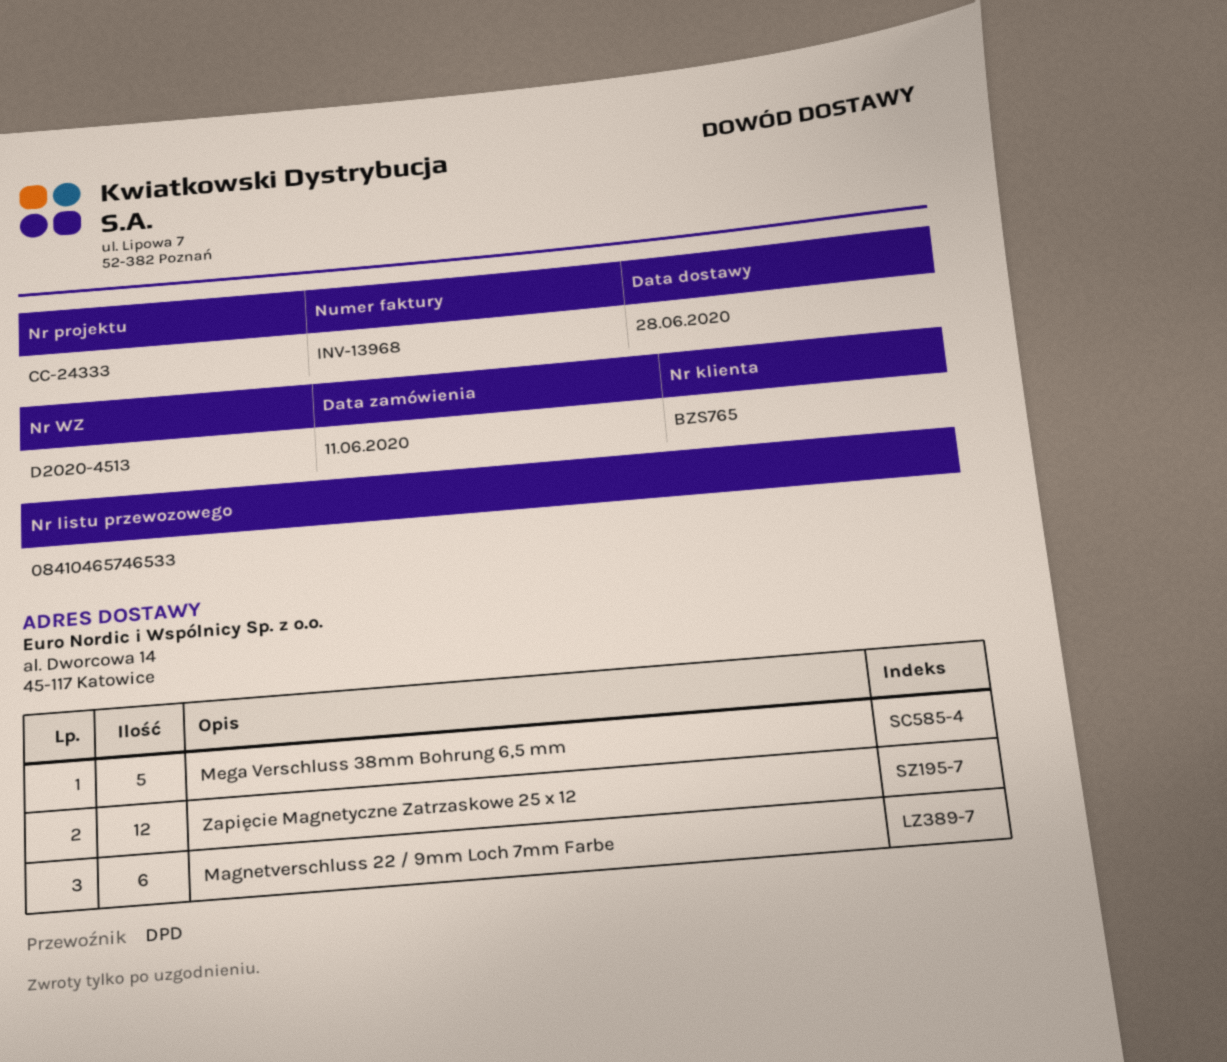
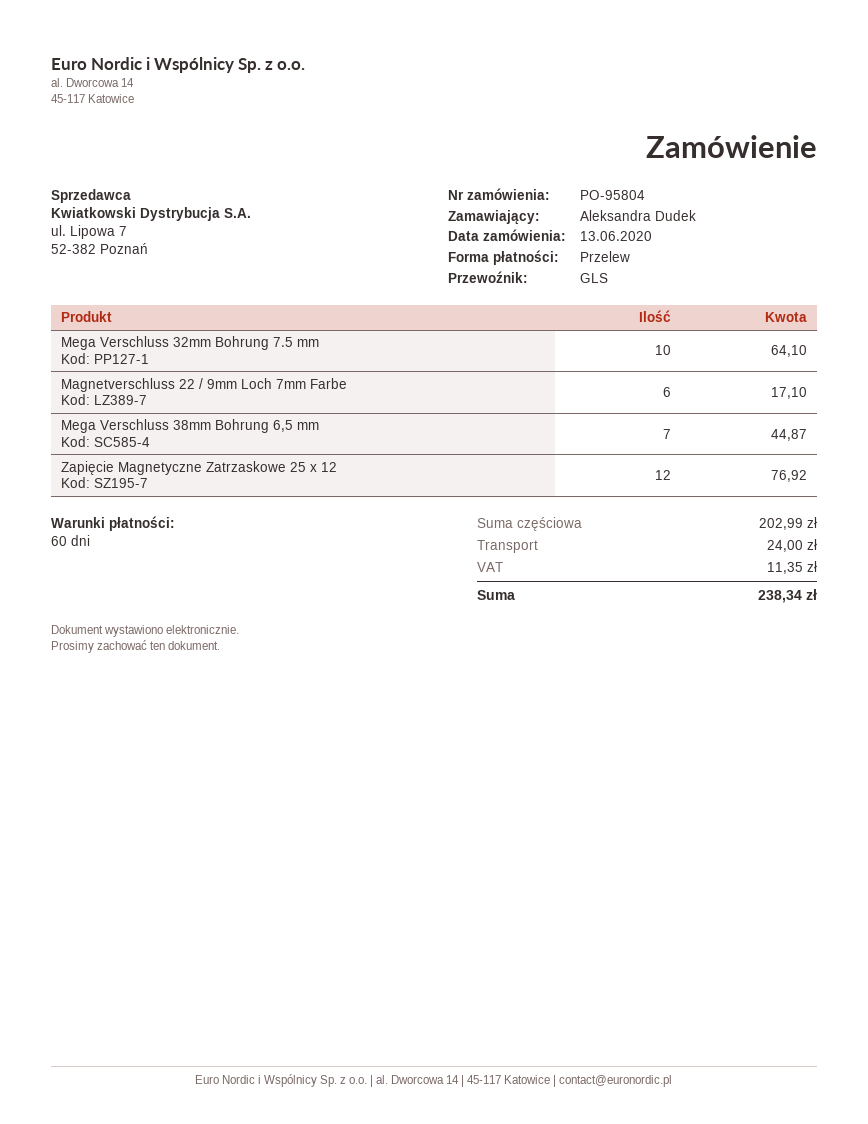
order date: 2020-06-11 -> 2020-06-13
shipping method: DPD -> GLS
Mega Verschluss 38mm Bohrung 6,5 mm: 5 -> 7
Mega Verschluss 32mm Bohrung 7.5 mm: none -> 10

